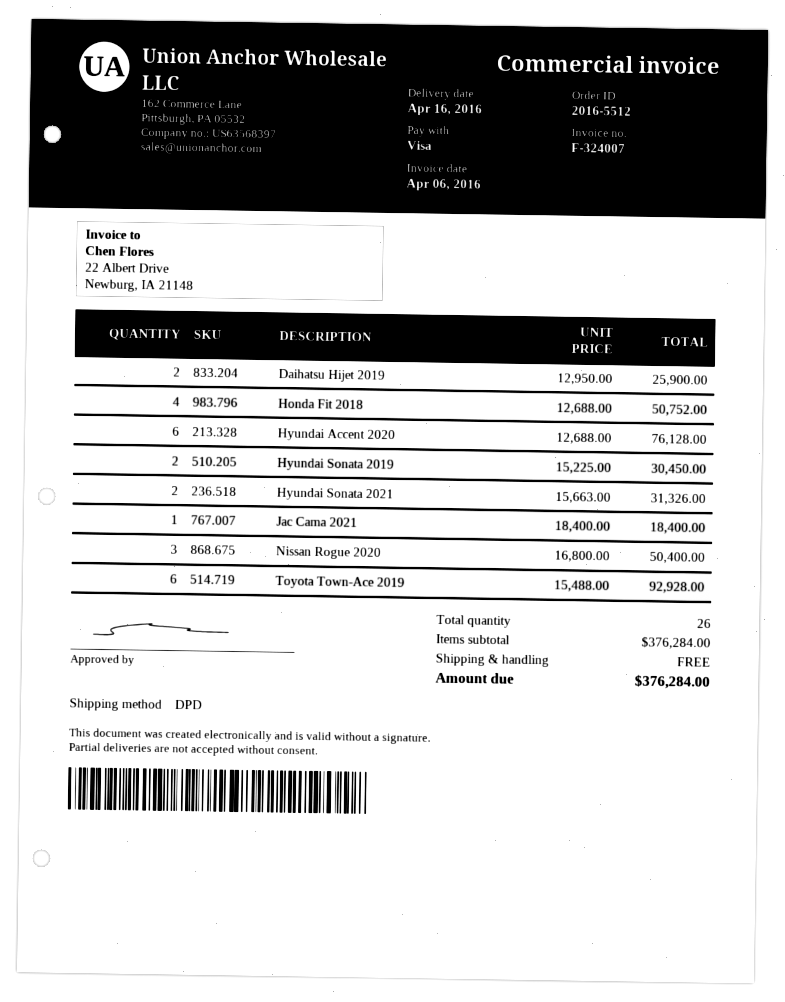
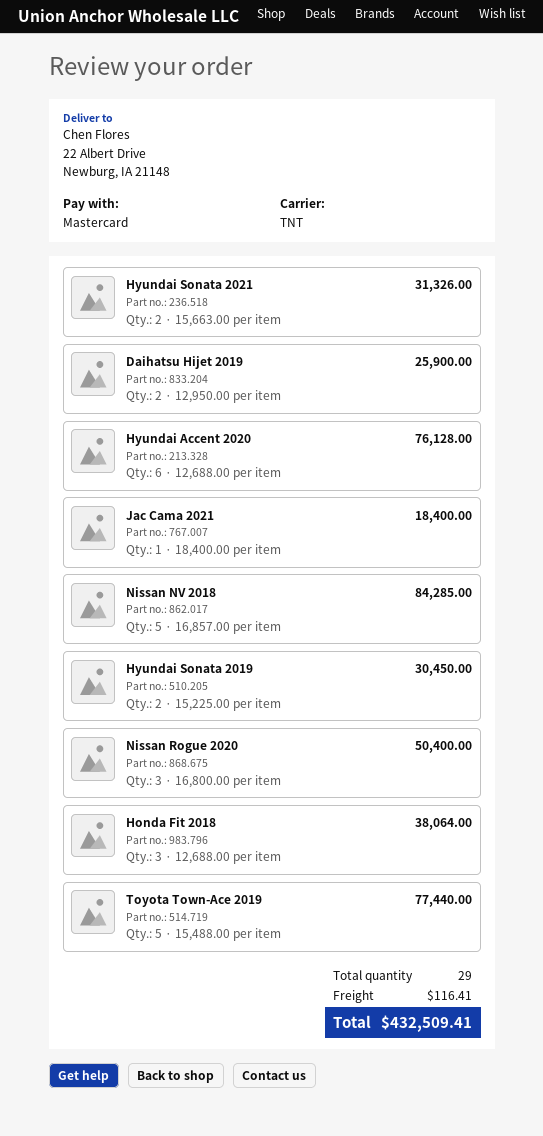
payment method: Visa -> Mastercard
shipping method: DPD -> TNT
Honda Fit 2018: 4 x 12688.00 = 50752.00 -> 3 x 12688.00 = 38064.00
Toyota Town-Ace 2019: 6 x 15488.00 = 92928.00 -> 5 x 15488.00 = 77440.00
Nissan NV 2018: none -> 5 x 16857.00 = 84285.00
total quantity: 26 -> 29
shipping: 0.00 -> 116.41
total: 376284.00 -> 432509.41

